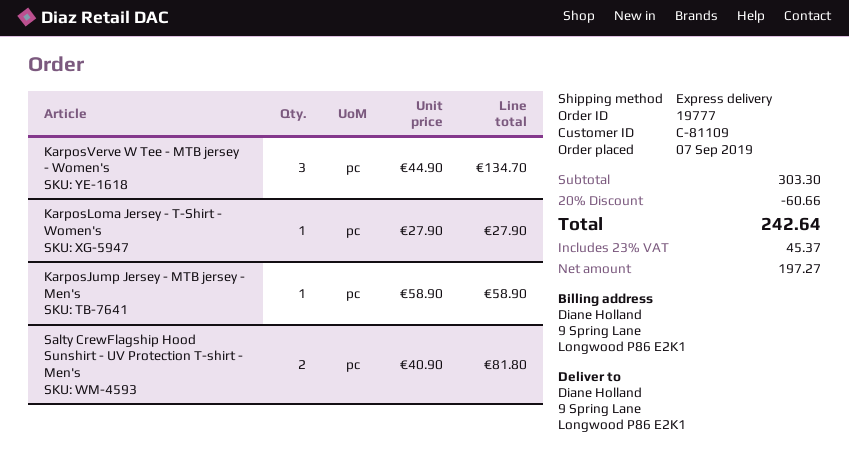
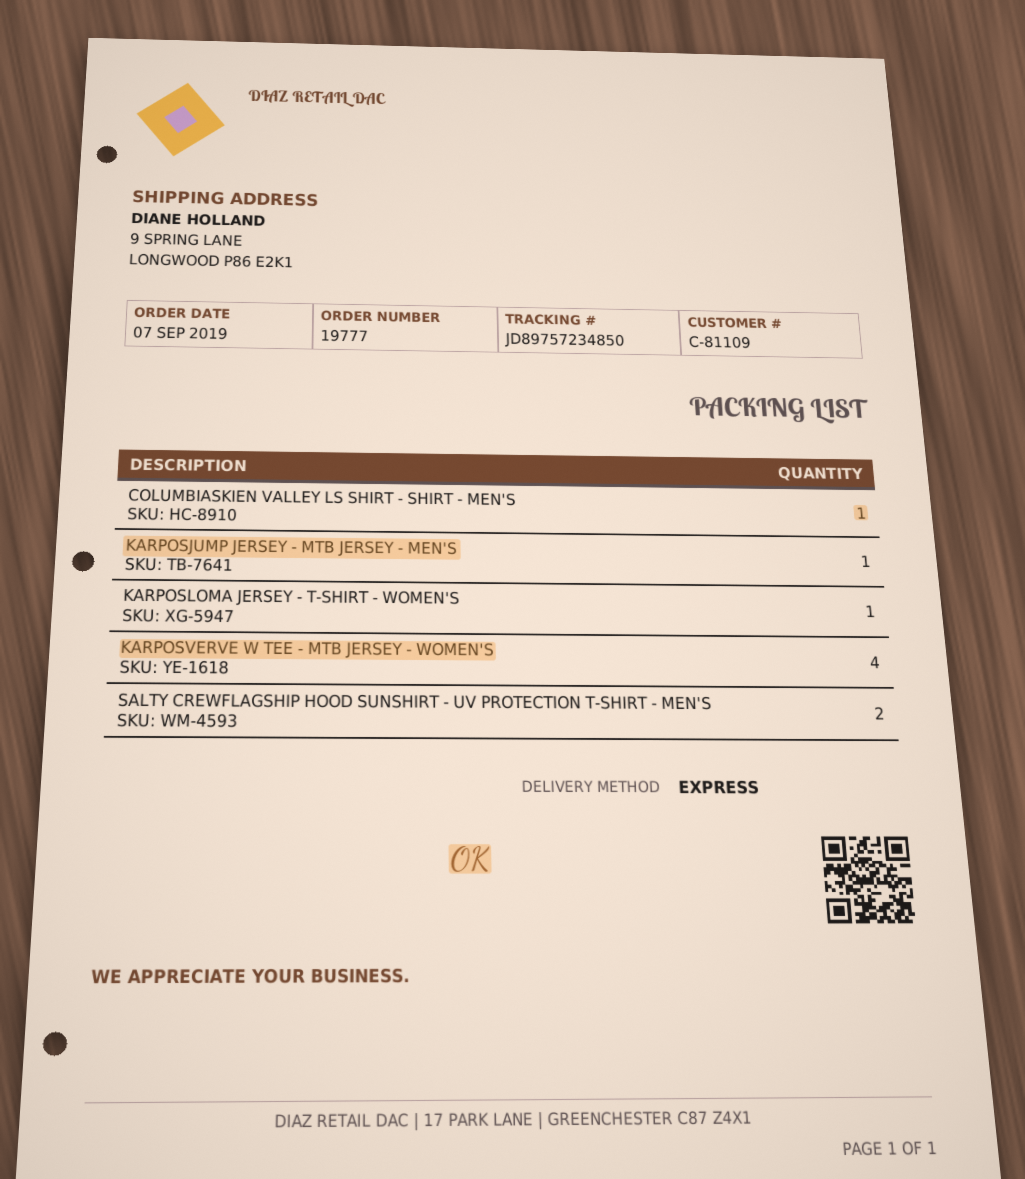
KarposVerve W Tee - MTB jersey - Women's: 3 -> 4
COLUMBIASKIEN VALLEY LS SHIRT - SHIRT - MEN'S: none -> 1

